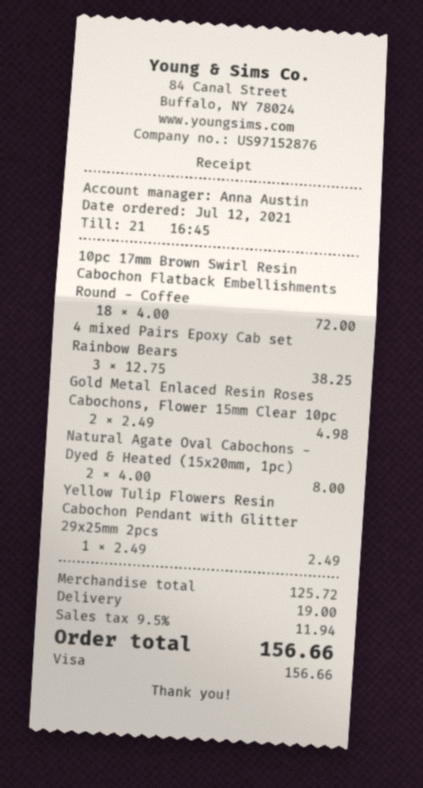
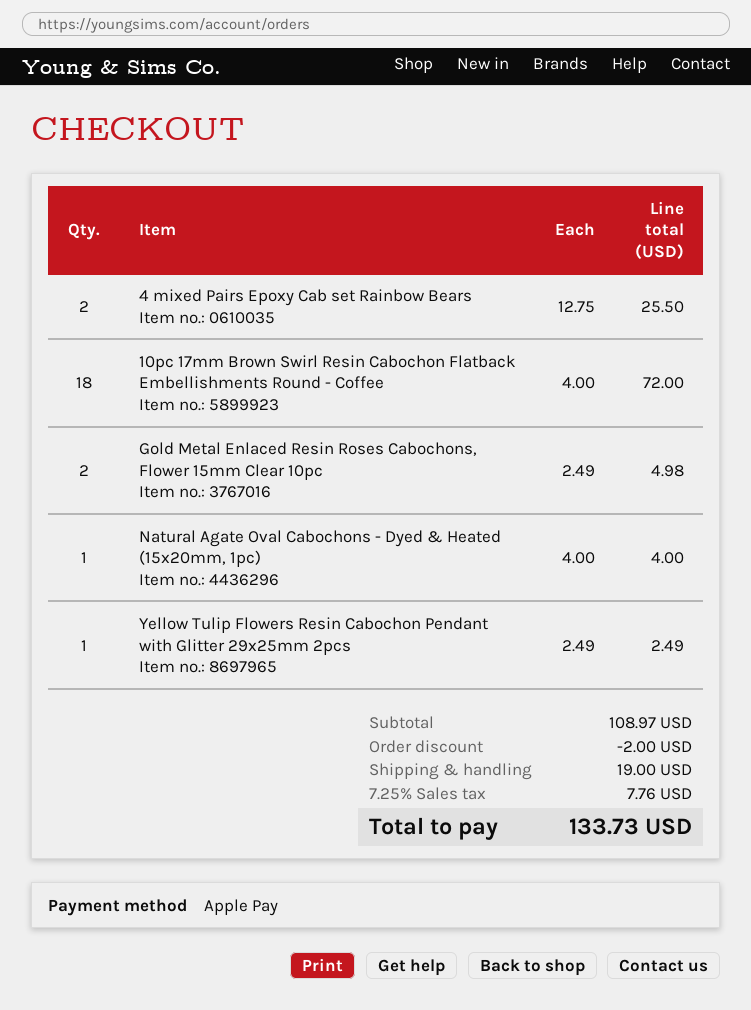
payment method: Visa -> Apple Pay
4 mixed Pairs Epoxy Cab set Rainbow Bears: 3 x 12.75 = 38.25 -> 2 x 12.75 = 25.50
Natural Agate Oval Cabochons - Dyed & Heated (15x20mm, 1pc): 2 x 4.00 = 8.00 -> 1 x 4.00 = 4.00
subtotal: 125.72 -> 108.97
discount: none -> 2.00
tax: 9.5% = 11.94 -> 7.25% = 7.76
total: 156.66 -> 133.73

